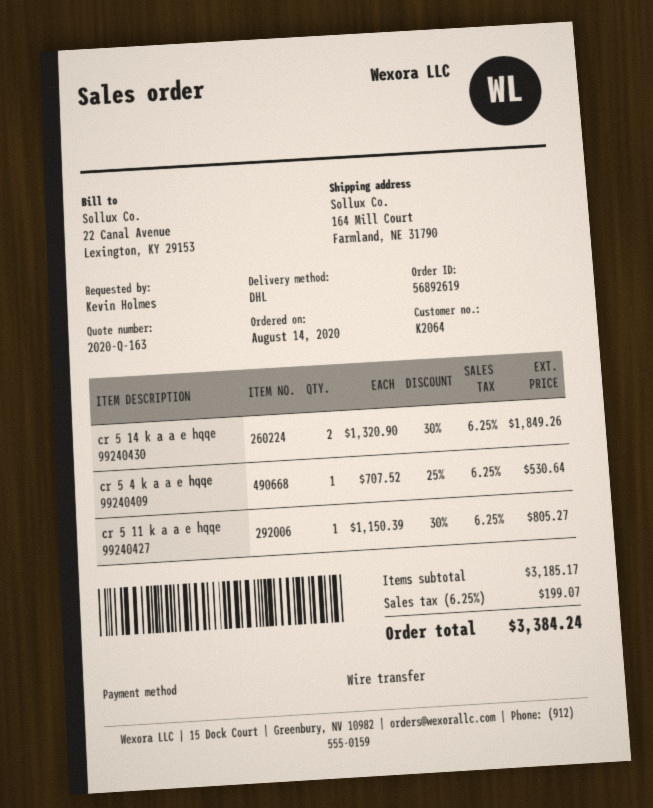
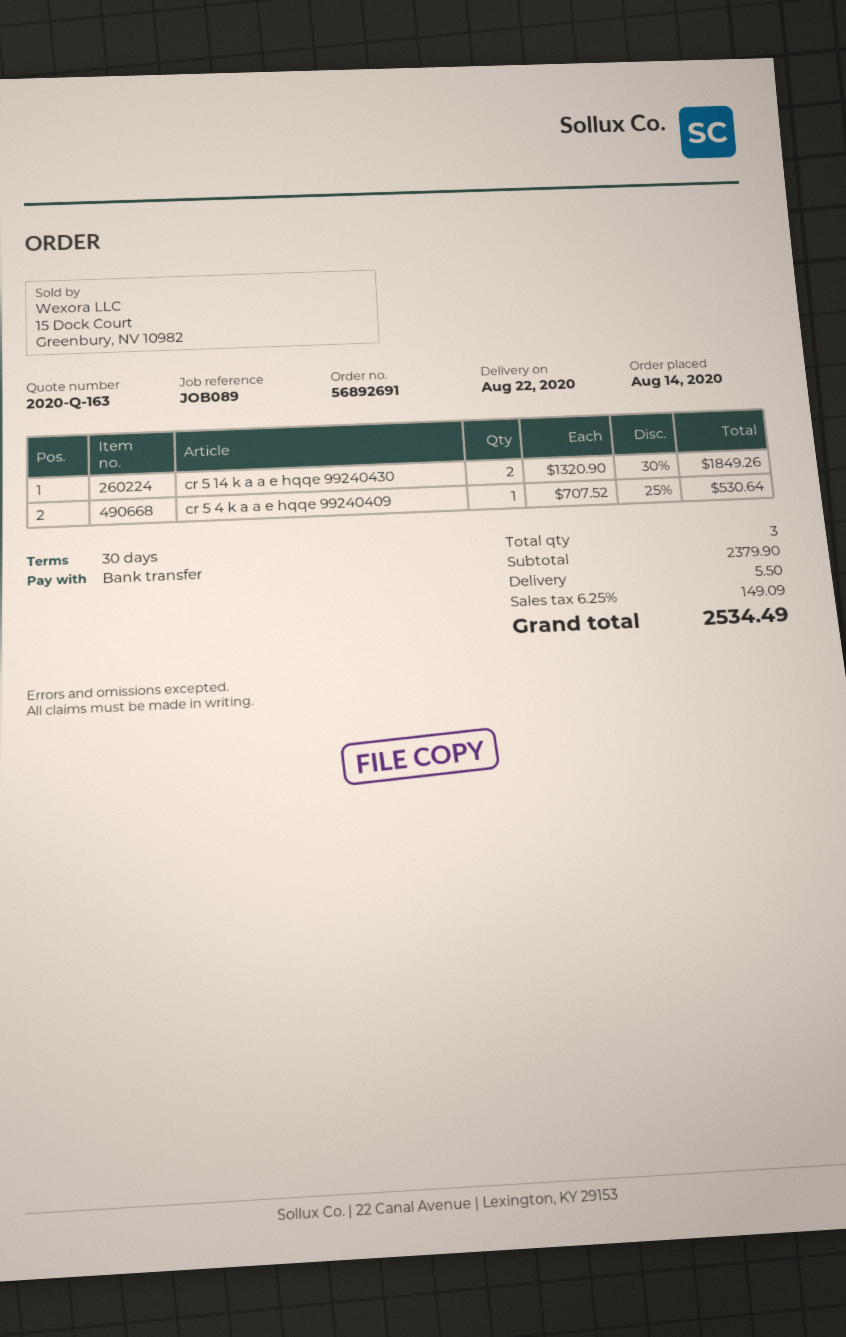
order number: 56892619 -> 56892691
cr 5 11 k a a e hqqe 99240427: 1 x 1150.39 - 30% = 805.27 -> none
subtotal: 3185.17 -> 2379.90
shipping: none -> 5.50
tax: 6.25% = 199.07 -> 6.25% = 149.09
total: 3384.24 -> 2534.49

